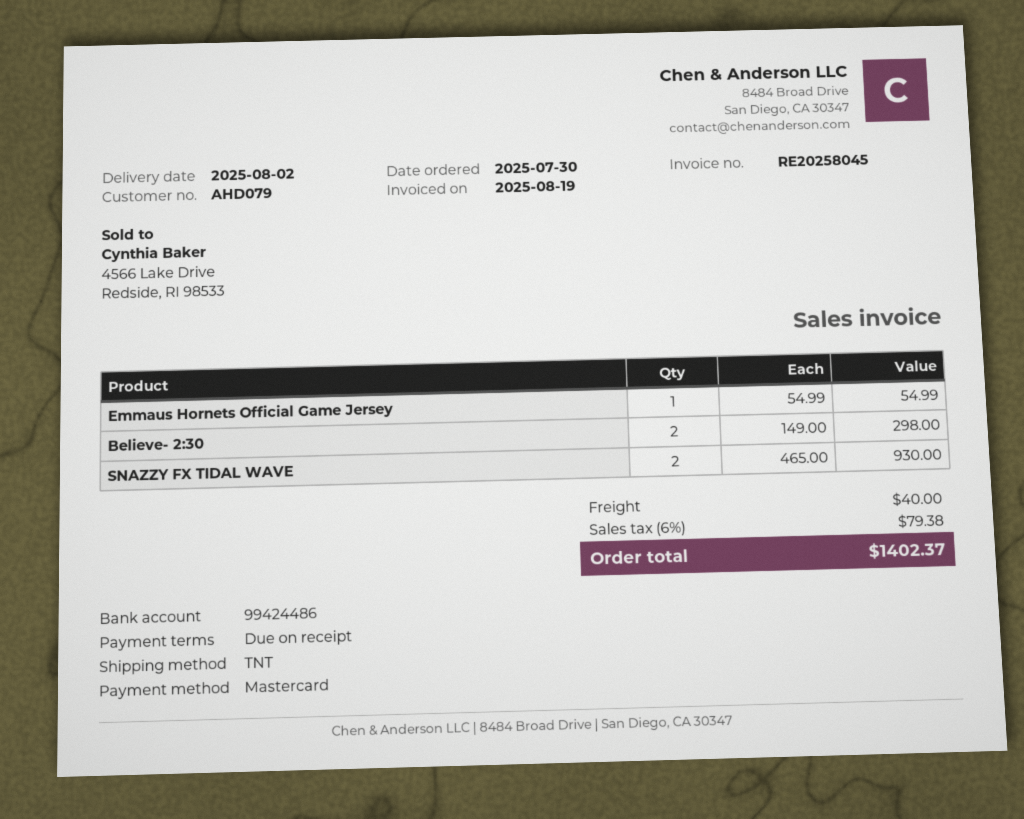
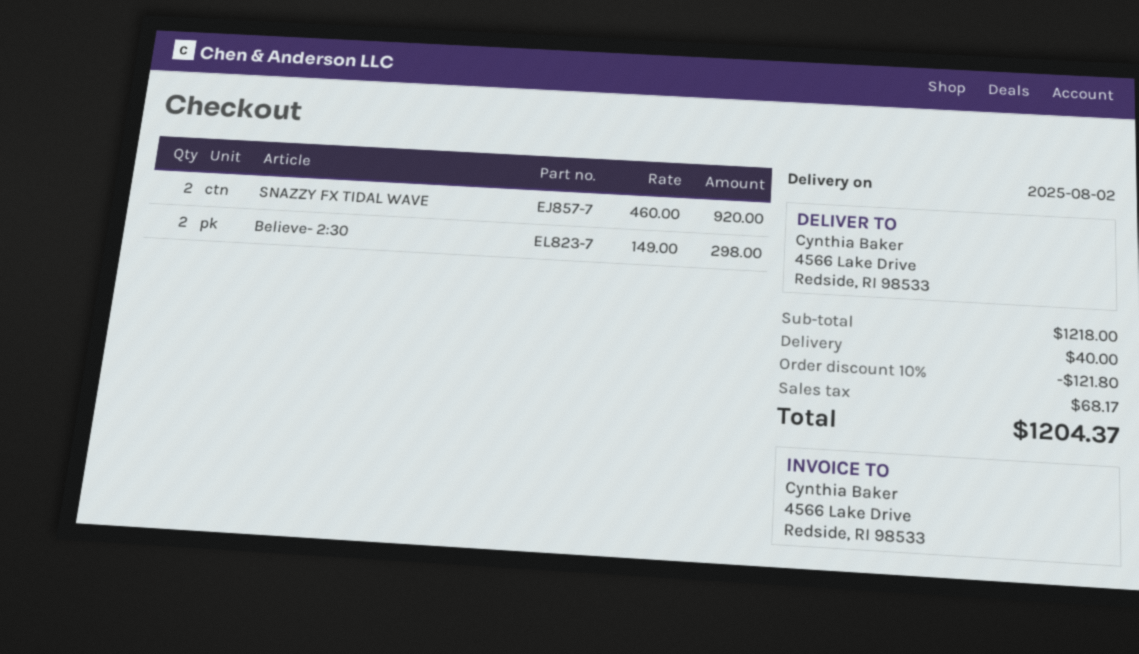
Emmaus Hornets Official Game Jersey: 1 x 54.99 = 54.99 -> none
SNAZZY FX TIDAL WAVE: 2 x 465.00 = 930.00 -> 2 x 460.00 = 920.00
discount: none -> 10% = 121.80
tax: 79.38 -> 68.17
total: 1402.37 -> 1204.37

